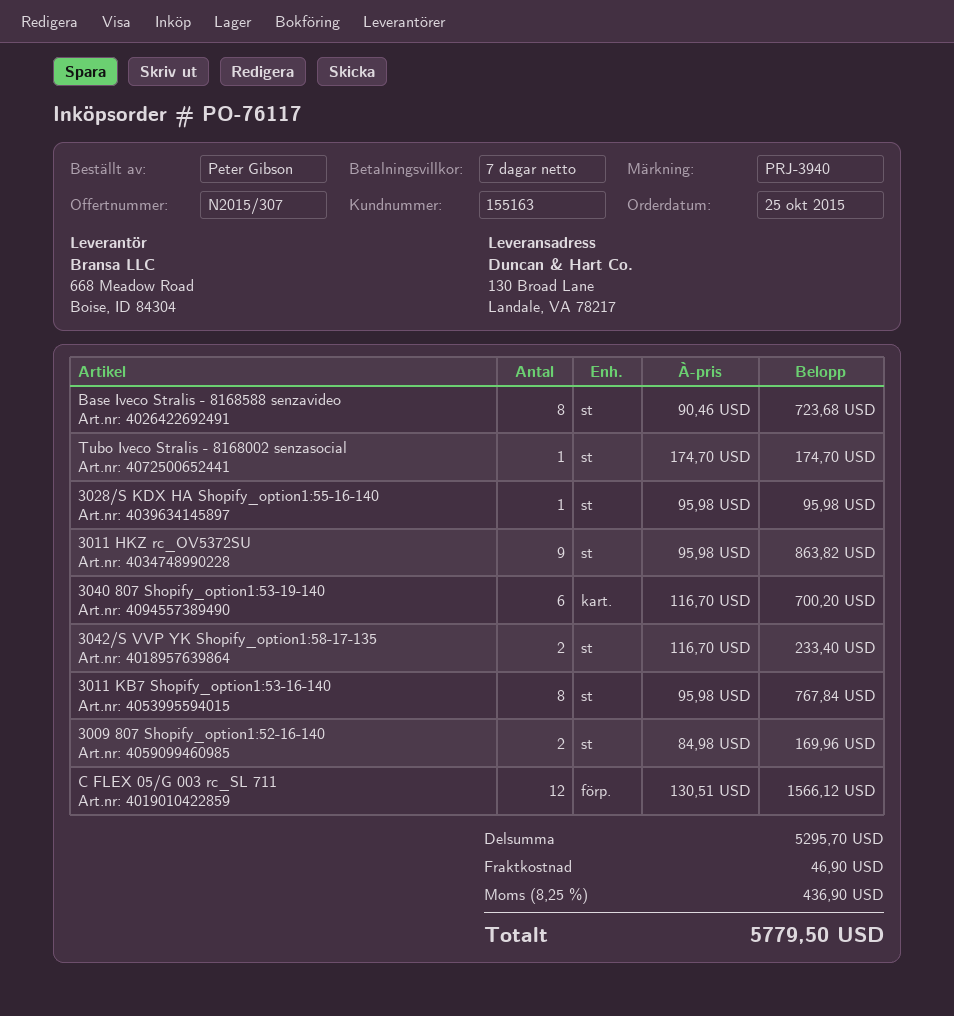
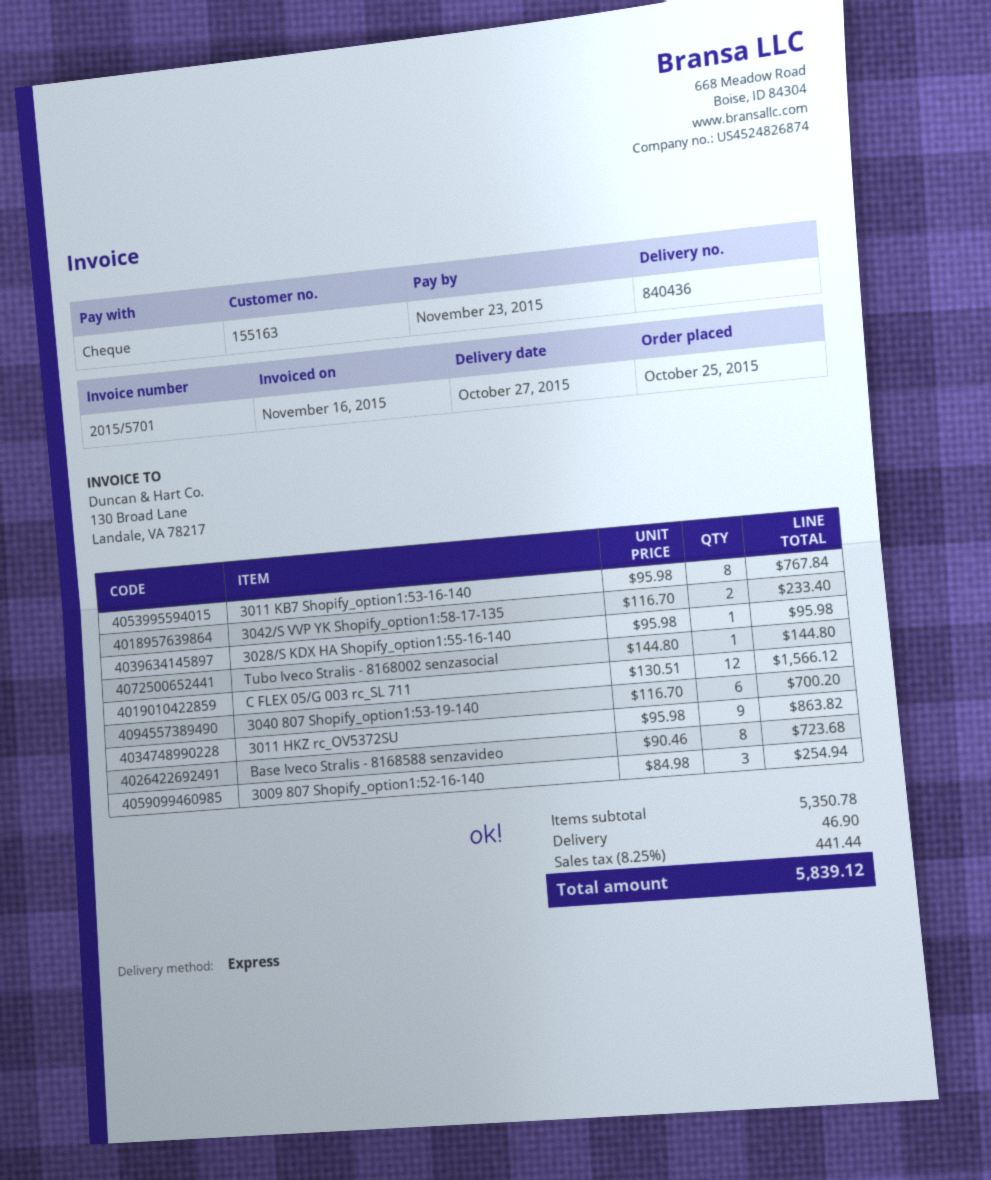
Tubo Iveco Stralis - 8168002 senzasocial: 1 x 174.70 = 174.70 -> 1 x 144.80 = 144.80
3009 807 Shopify_option1:52-16-140: 2 x 84.98 = 169.96 -> 3 x 84.98 = 254.94
subtotal: 5295.70 -> 5350.78
tax: 8.25% = 436.90 -> 8.25% = 441.44
total: 5779.50 -> 5839.12

